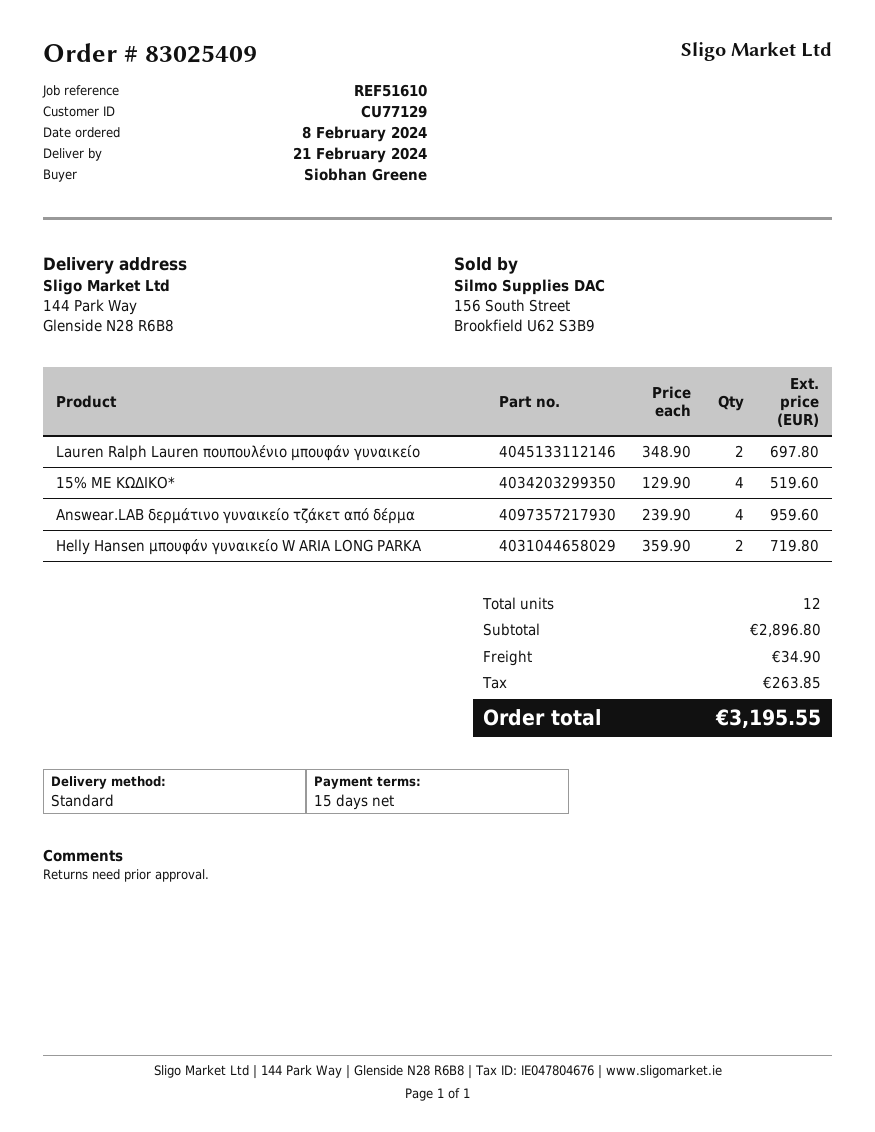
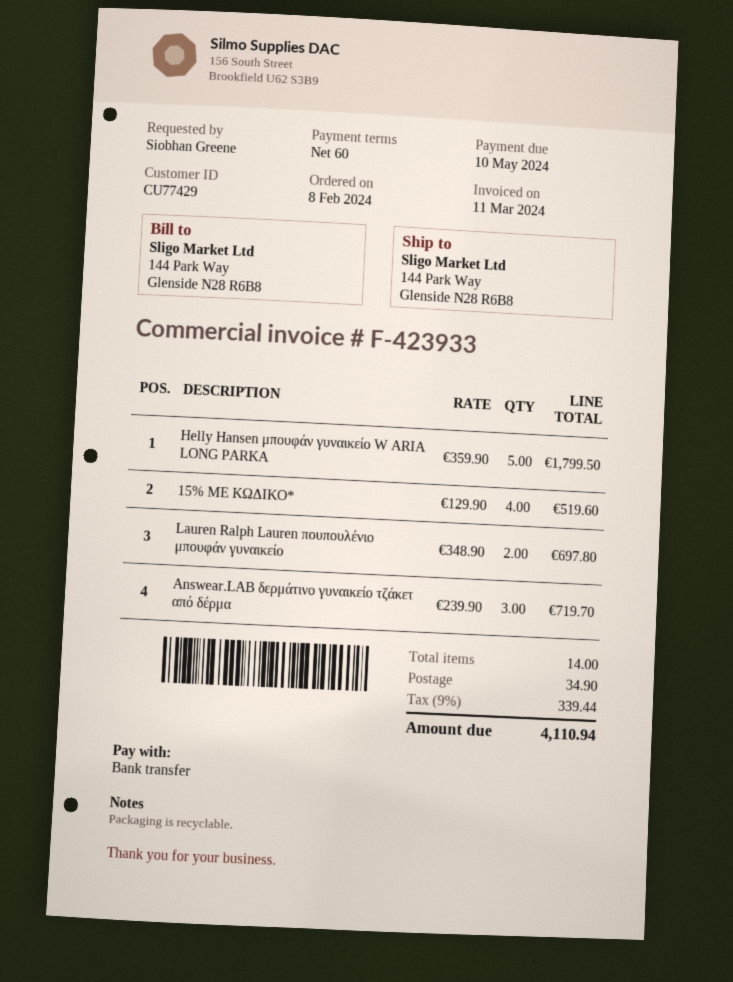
payment terms: 15 days -> 60 days
customer number: CU77129 -> CU77429
Answear.LAB δερμάτινο γυναικείο τζάκετ από δέρμα: 4 x 239.90 = 959.60 -> 3 x 239.90 = 719.70
Helly Hansen μπουφάν γυναικείο W ARIA LONG PARKA: 2 x 359.90 = 719.80 -> 5 x 359.90 = 1799.50
total quantity: 12 -> 14
tax: 263.85 -> 339.44
total: 3195.55 -> 4110.94

